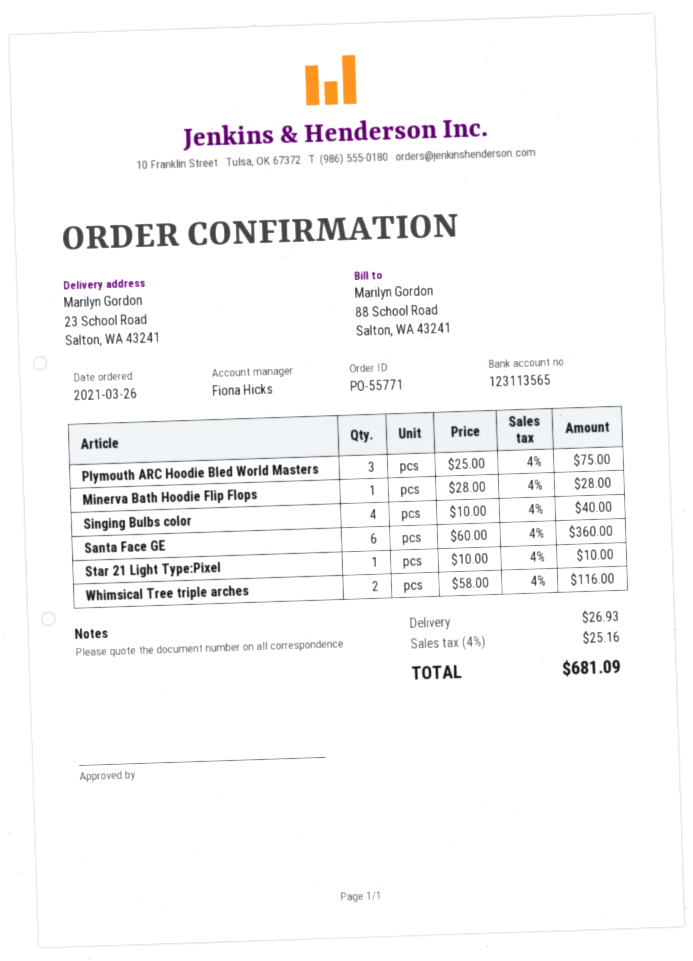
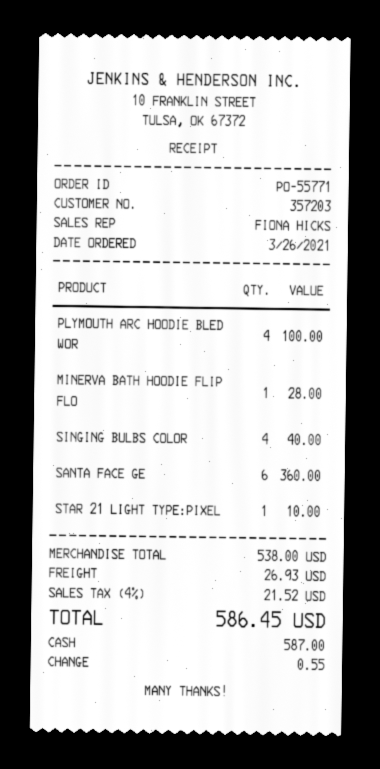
Plymouth ARC Hoodie Bled World Masters: 3 for 75.00 -> 4 for 100.00
Whimsical Tree triple arches: 2 for 116.00 -> none
tax: 4% = 25.16 -> 4% = 21.52
total: 681.09 -> 586.45

